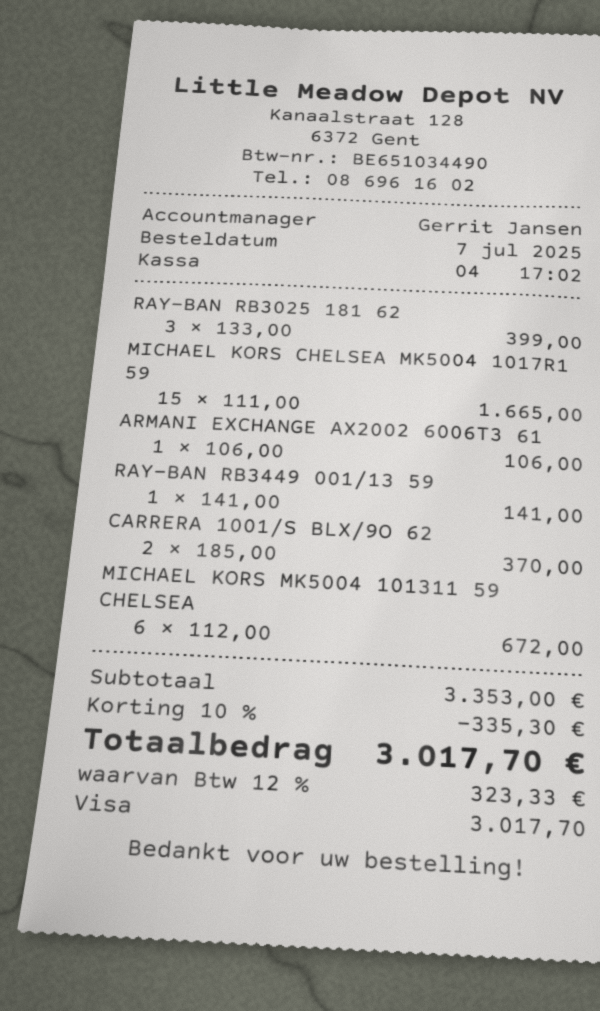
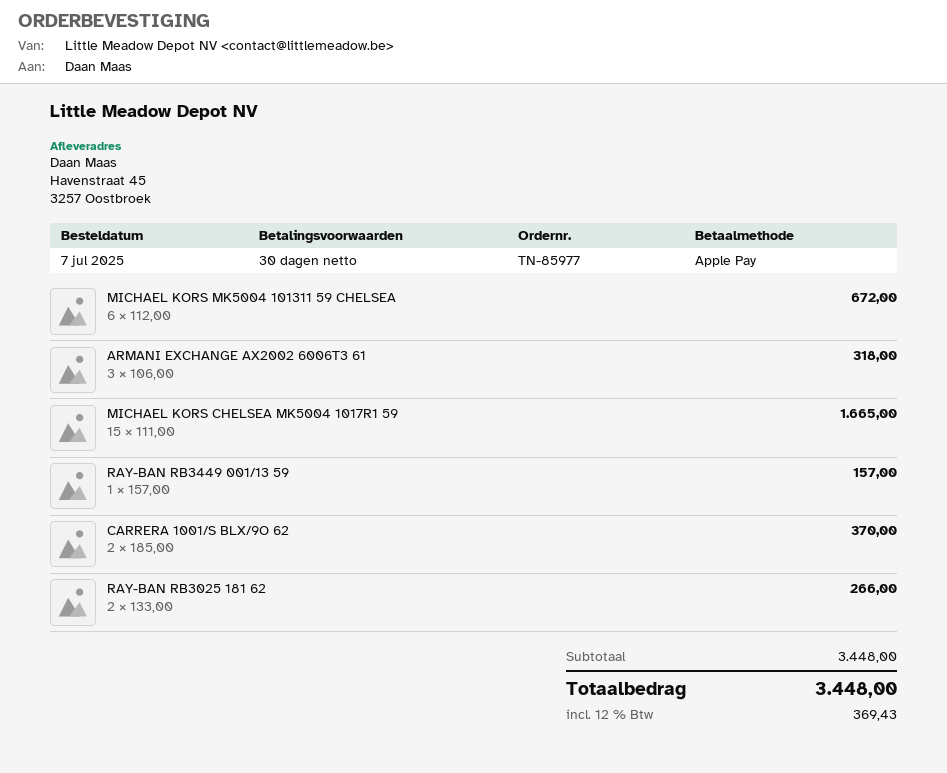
payment method: Visa -> Apple Pay
RAY-BAN RB3025 181 62: 3 x 133.00 = 399.00 -> 2 x 133.00 = 266.00
ARMANI EXCHANGE AX2002 6006T3 61: 1 x 106.00 = 106.00 -> 3 x 106.00 = 318.00
RAY-BAN RB3449 001/13 59: 1 x 141.00 = 141.00 -> 1 x 157.00 = 157.00
subtotal: 3353.00 -> 3448.00
discount: 10% = 335.30 -> none
tax: 12% = 323.33 -> 12% = 369.43
total: 3017.70 -> 3448.00

